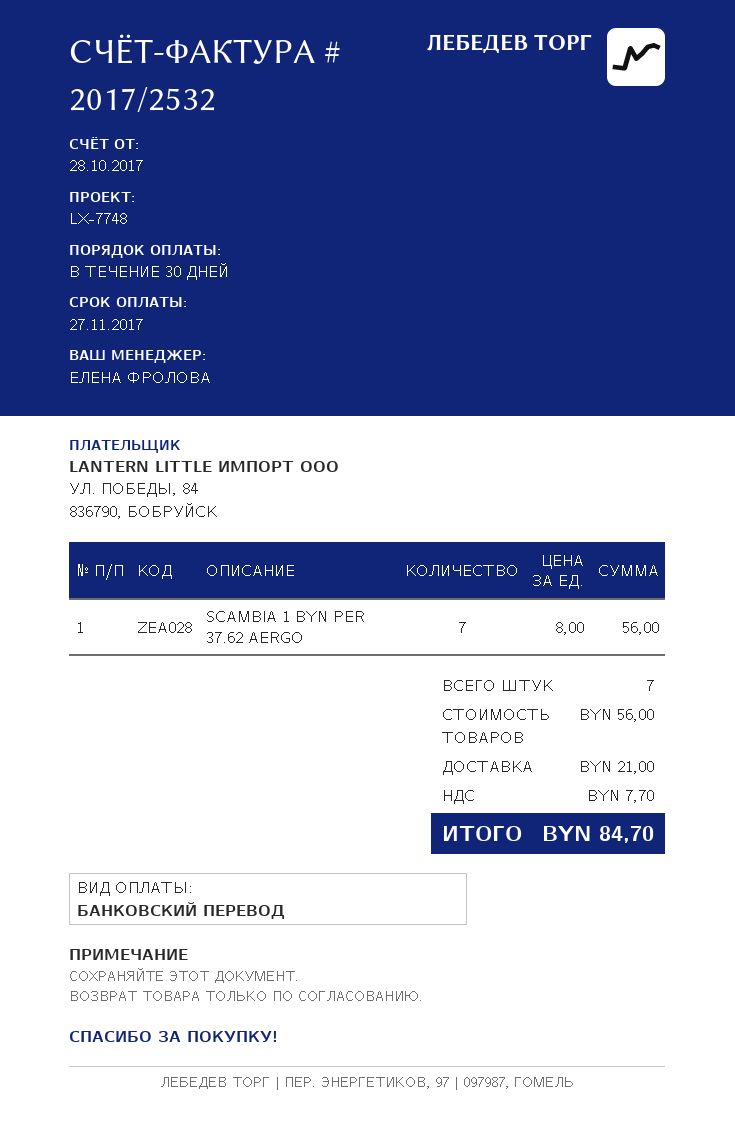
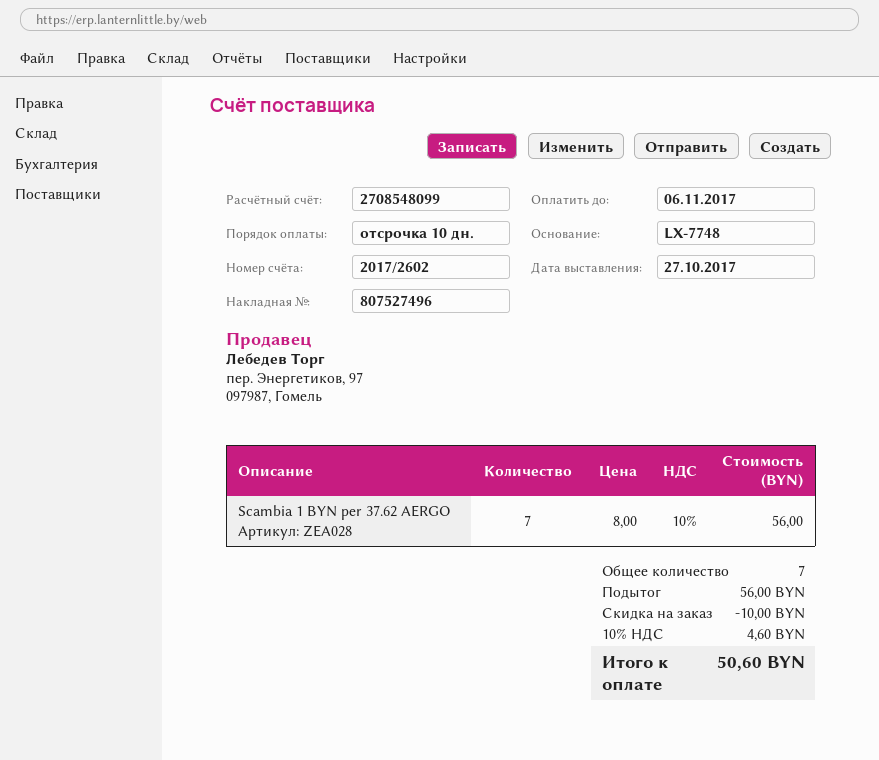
invoice number: 2017/2532 -> 2017/2602
invoice date: 2017-10-28 -> 2017-10-27
payment terms: 30 days -> 10 days
due date: 2017-11-27 -> 2017-11-06
discount: none -> 10.00
shipping: 21.00 -> none
tax: 7.70 -> 4.60
total: 84.70 -> 50.60

